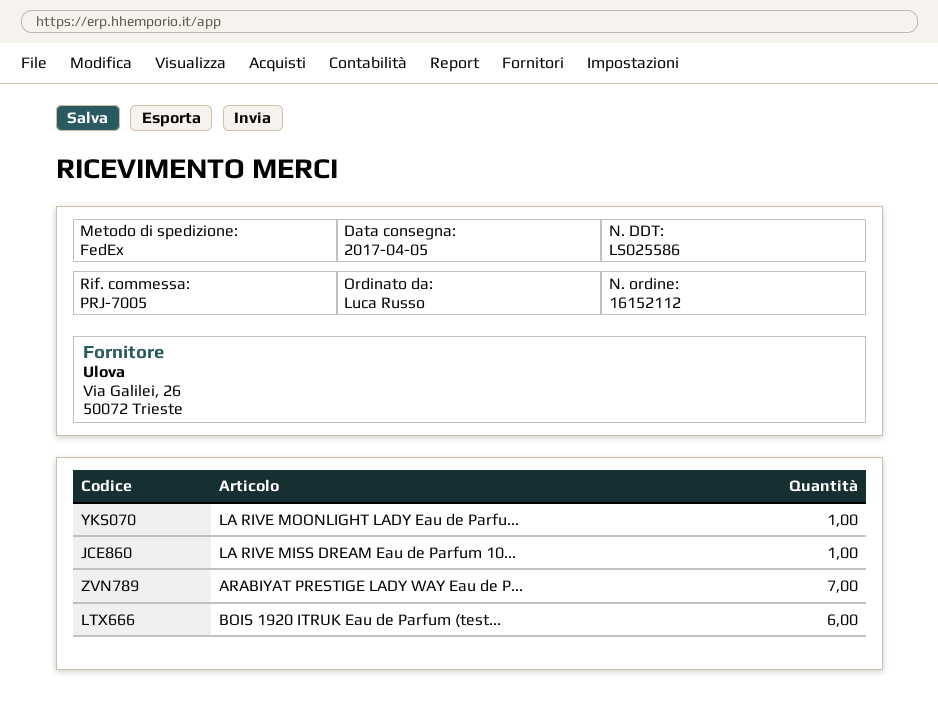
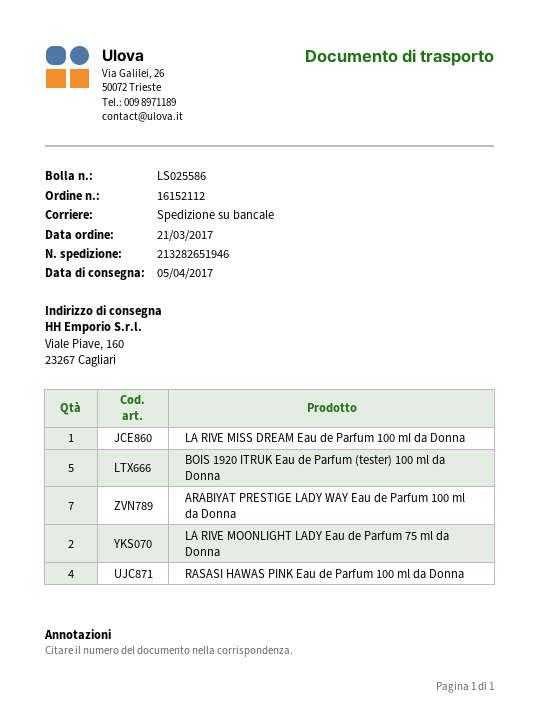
shipping method: FedEx -> pallet freight
LA RIVE MOONLIGHT LADY Eau de Parfu...: 1 -> 2
BOIS 1920 ITRUK Eau de Parfum (test...: 6 -> 5
RASASI HAWAS PINK Eau de Parfum 100 ml da Donna: none -> 4

